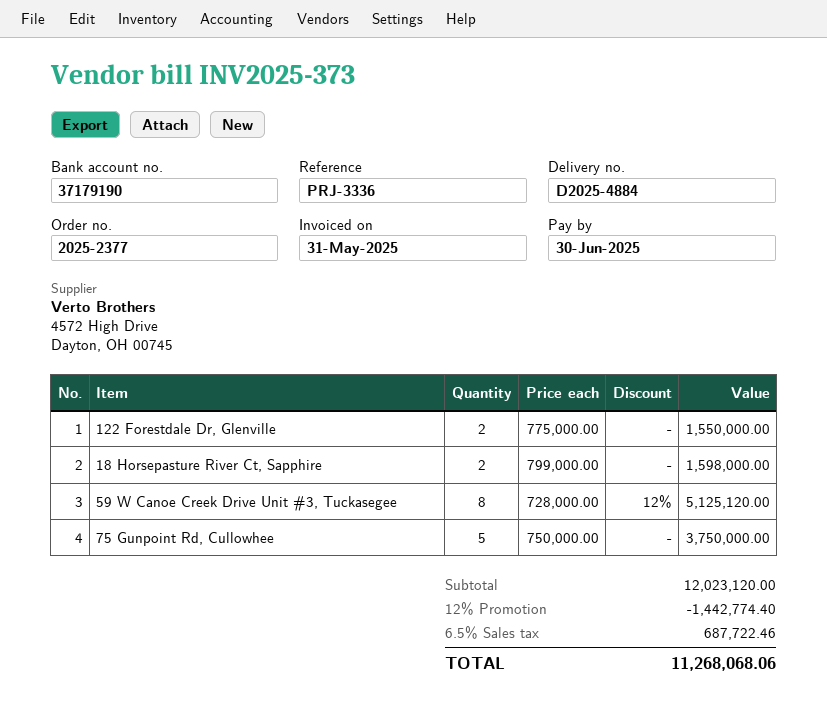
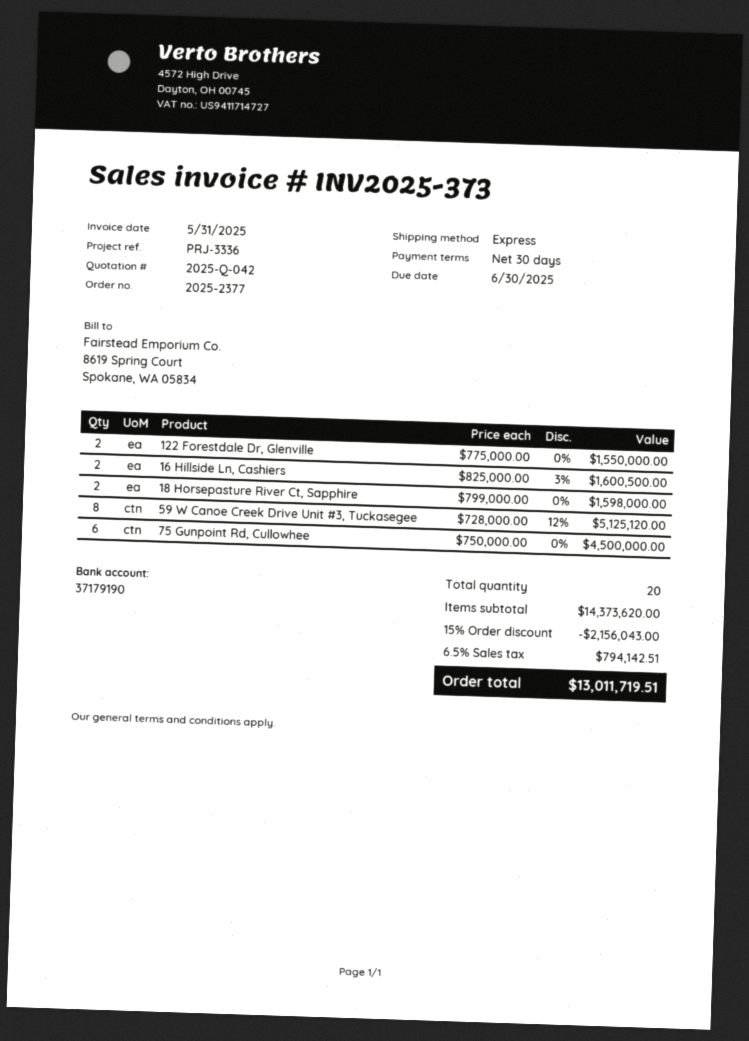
75 Gunpoint Rd, Cullowhee: 5 x 750000.00 = 3750000.00 -> 6 x 750000.00 = 4500000.00
16 Hillside Ln, Cashiers: none -> 2 x 825000.00 - 3% = 1600500.00
subtotal: 12023120.00 -> 14373620.00
discount: 12% = 1442774.40 -> 15% = 2156043.00
tax: 6.5% = 687722.46 -> 6.5% = 794142.51
total: 11268068.06 -> 13011719.51

